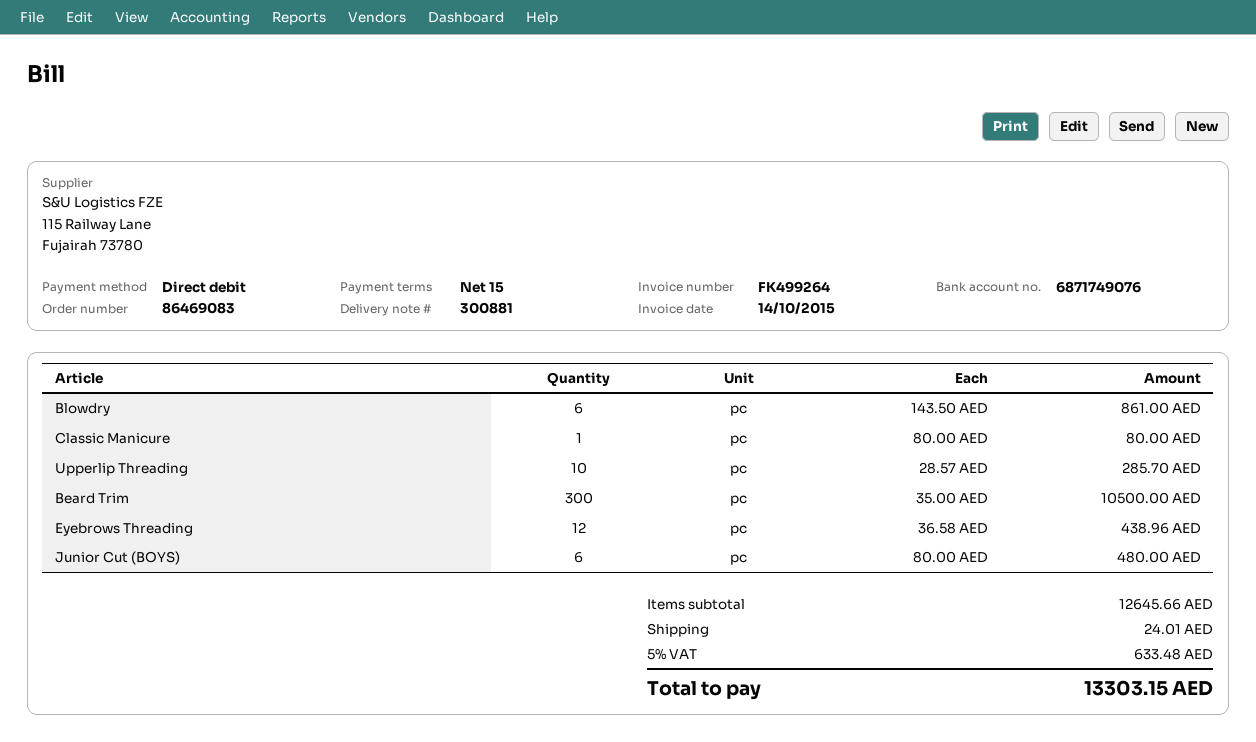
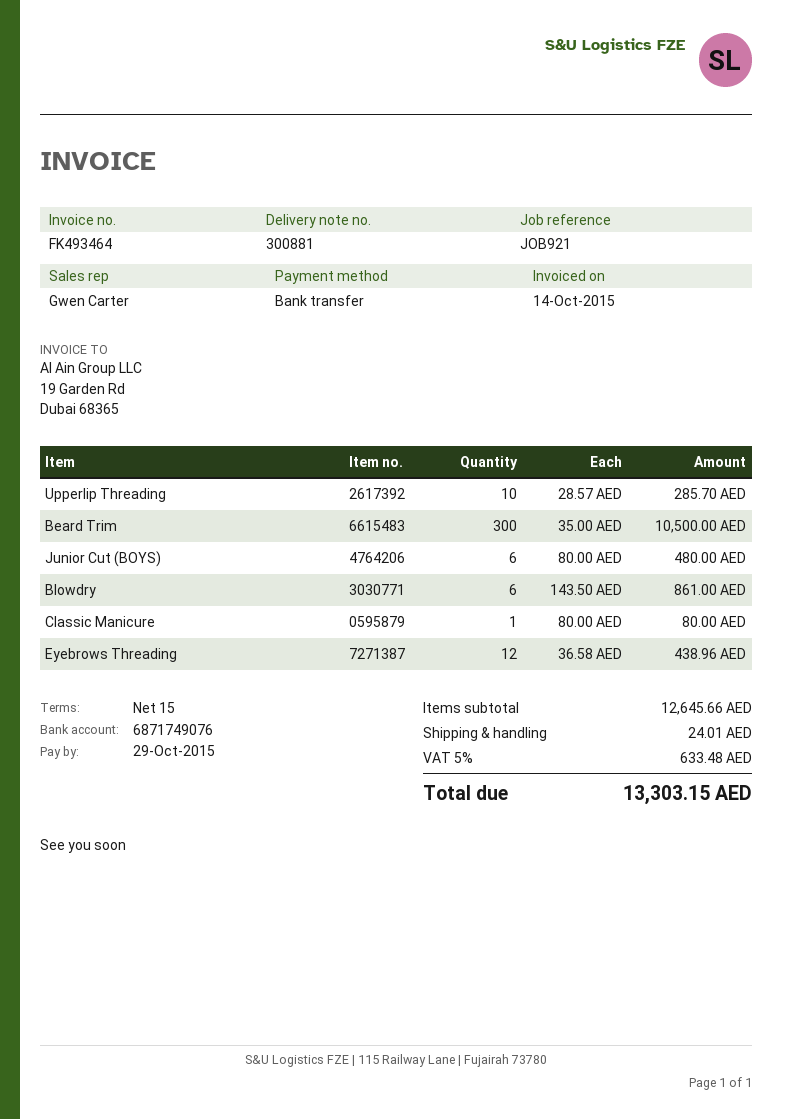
invoice number: FK499264 -> FK493464
payment method: direct debit -> bank transfer

